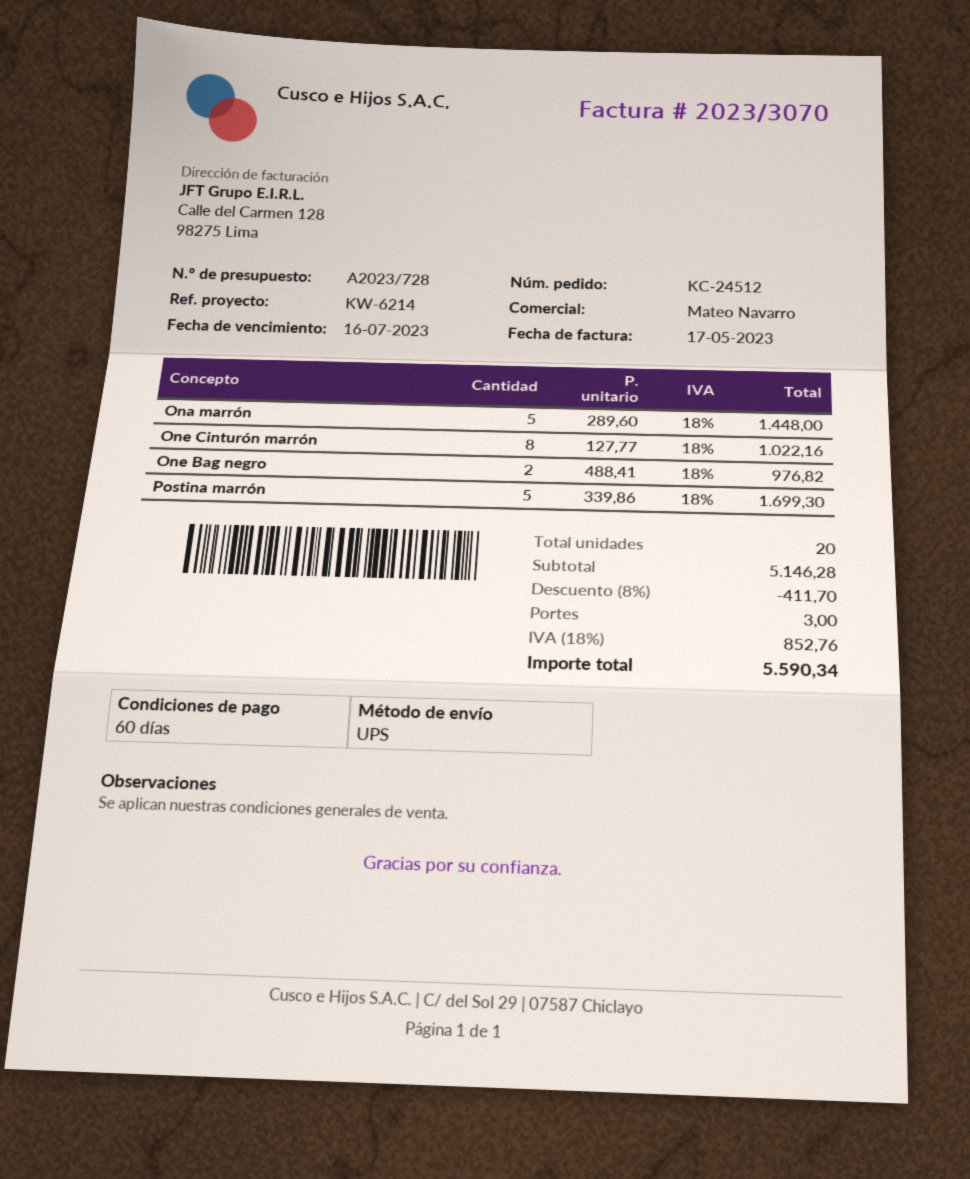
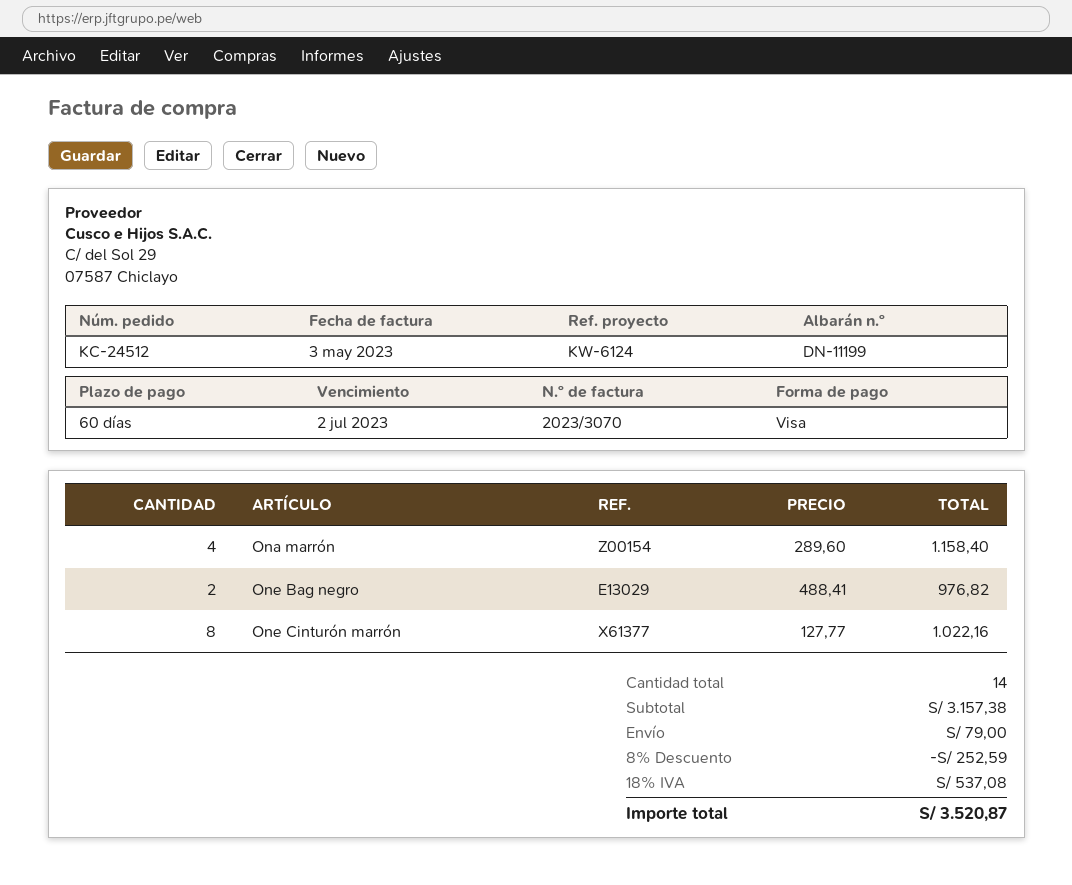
invoice date: 2023-05-17 -> 2023-05-03
due date: 2023-07-16 -> 2023-07-02
reference: KW-6214 -> KW-6124
Ona marrón: 5 x 289.60 = 1448.00 -> 4 x 289.60 = 1158.40
Postina marrón: 5 x 339.86 = 1699.30 -> none
total quantity: 20 -> 14
subtotal: 5146.28 -> 3157.38
discount: 8% = 411.70 -> 8% = 252.59
shipping: 3.00 -> 79.00
tax: 18% = 852.76 -> 18% = 537.08
total: 5590.34 -> 3520.87

